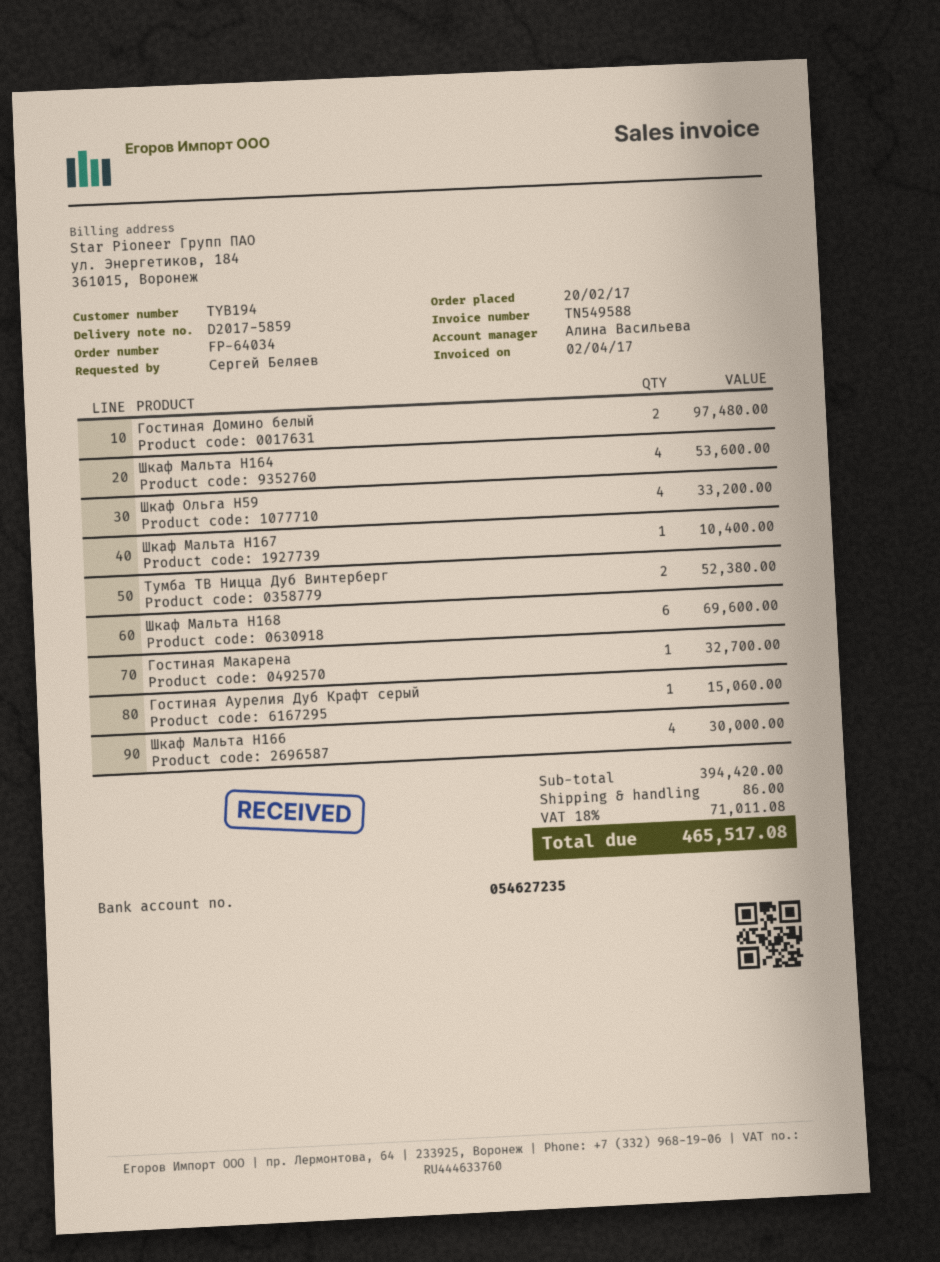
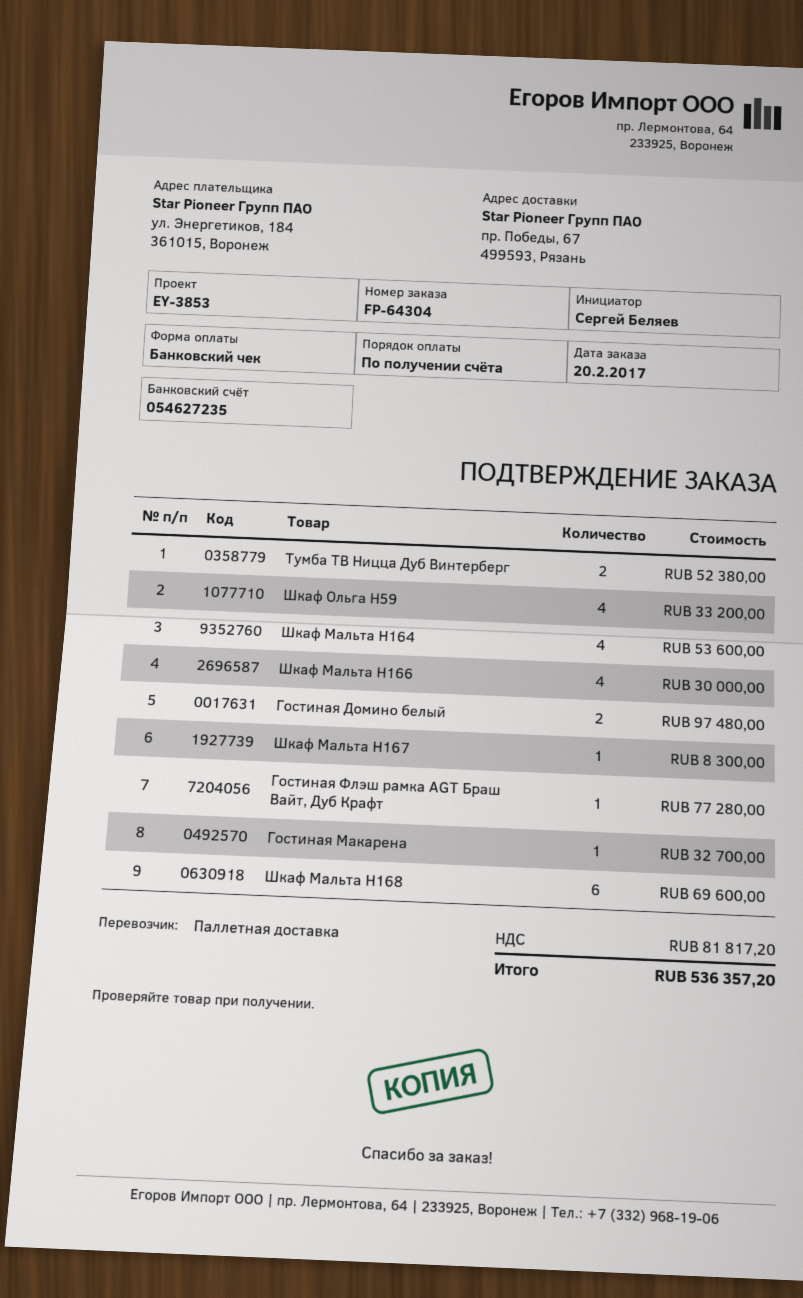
order number: FP-64034 -> FP-64304
Шкаф Мальта H167: 1 for 10400.00 -> 1 for 8300.00
Гостиная Аурелия Дуб Крафт серый: 1 for 15060.00 -> none
Гостиная Флэш рамка AGT Браш Вайт, Дуб Крафт: none -> 1 for 77280.00
shipping: 86.00 -> none
tax: 71011.08 -> 81817.20
total: 465517.08 -> 536357.20

